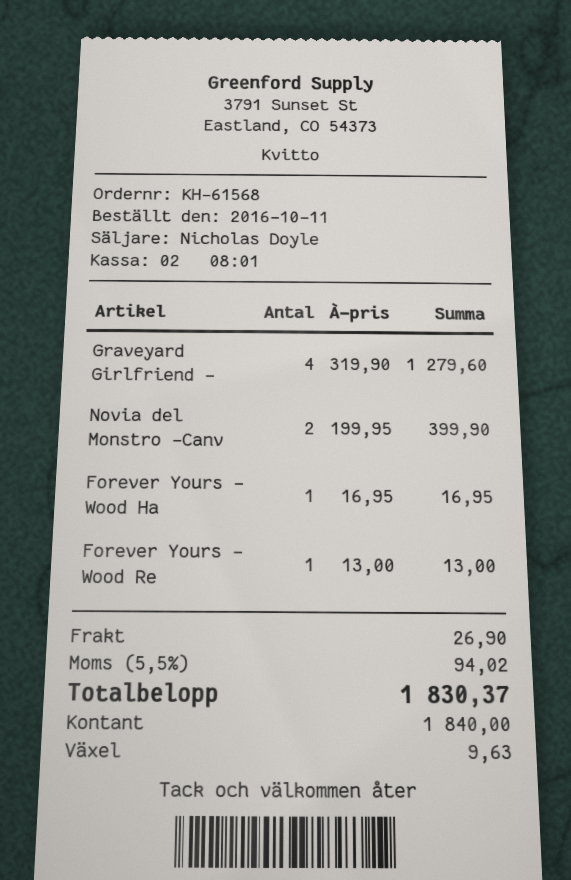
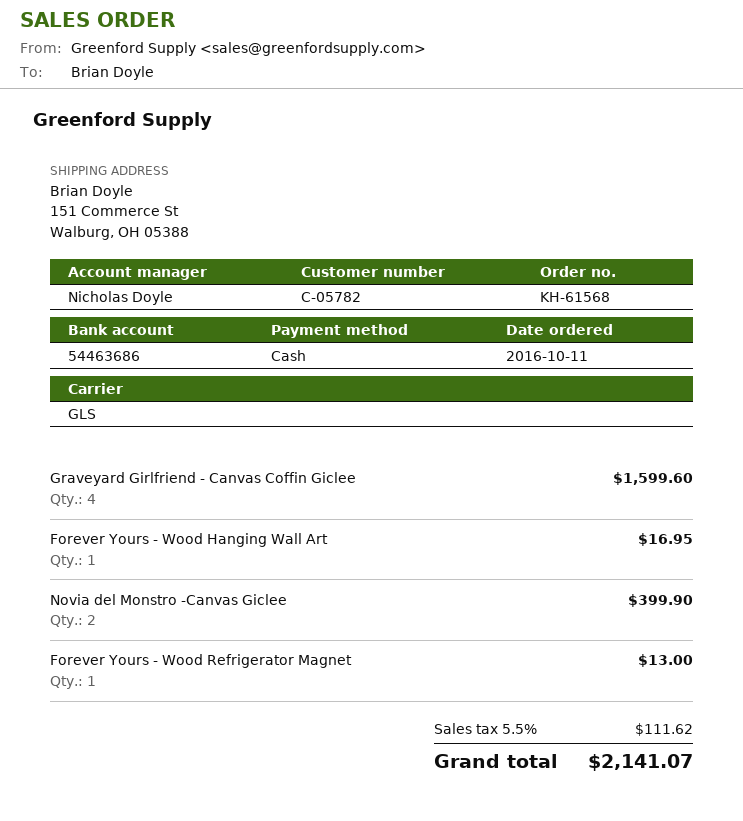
Graveyard Girlfriend -: 4 for 1279.60 -> 4 for 1599.60
shipping: 26.90 -> none
tax: 5.5% = 94.02 -> 5.5% = 111.62
total: 1830.37 -> 2141.07

